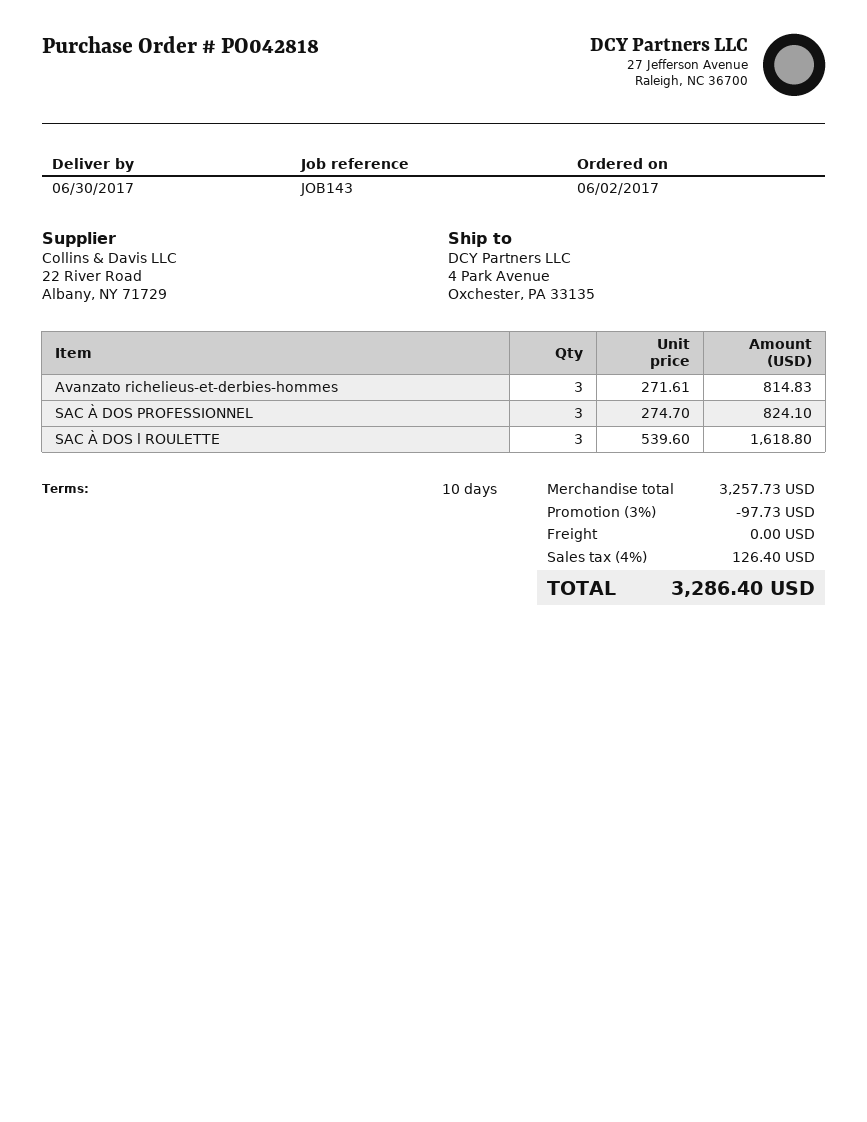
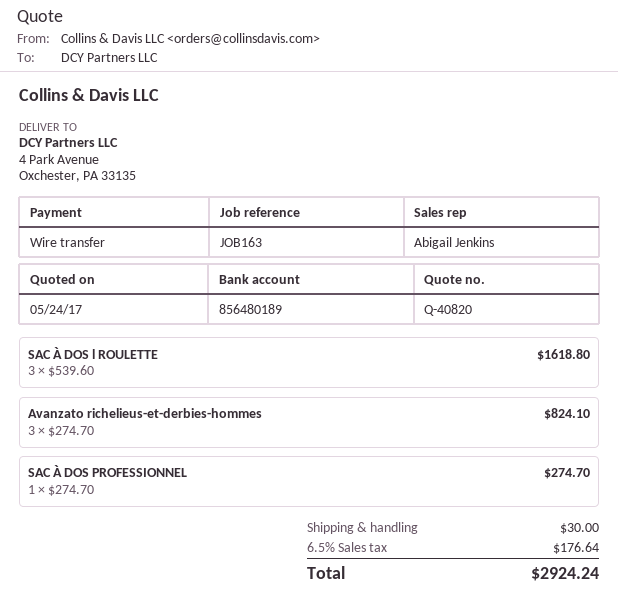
reference: JOB143 -> JOB163
Avanzato richelieus-et-derbies-hommes: 3 x 271.61 = 814.83 -> 3 x 274.70 = 824.10
SAC À DOS PROFESSIONNEL: 3 x 274.70 = 824.10 -> 1 x 274.70 = 274.70
discount: 3% = 97.73 -> none
shipping: 0.00 -> 30.00
tax: 4% = 126.40 -> 6.5% = 176.64
total: 3286.40 -> 2924.24

